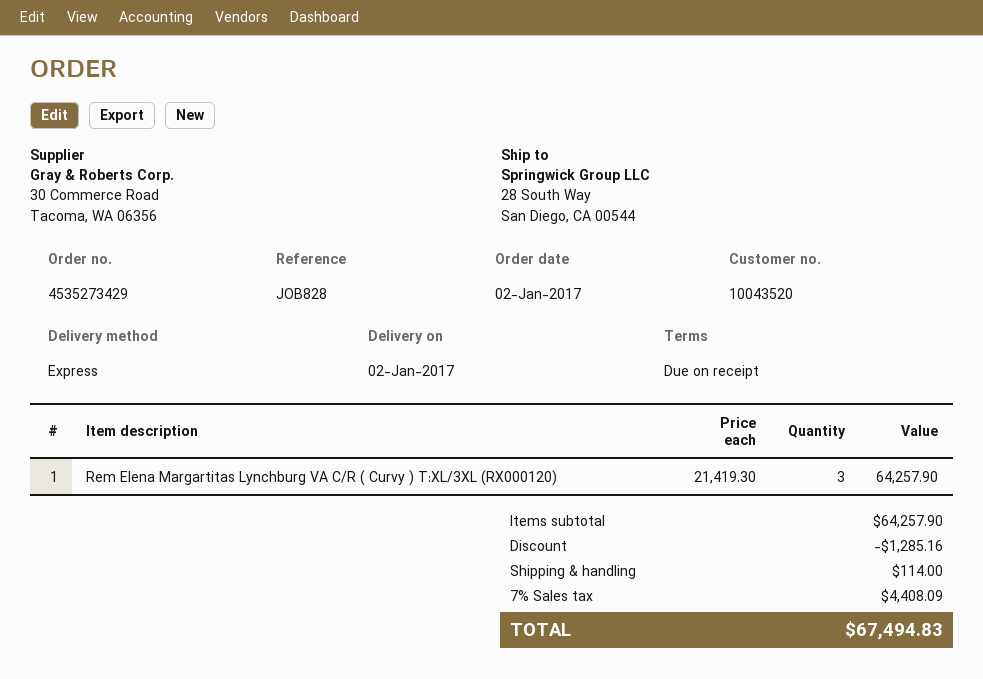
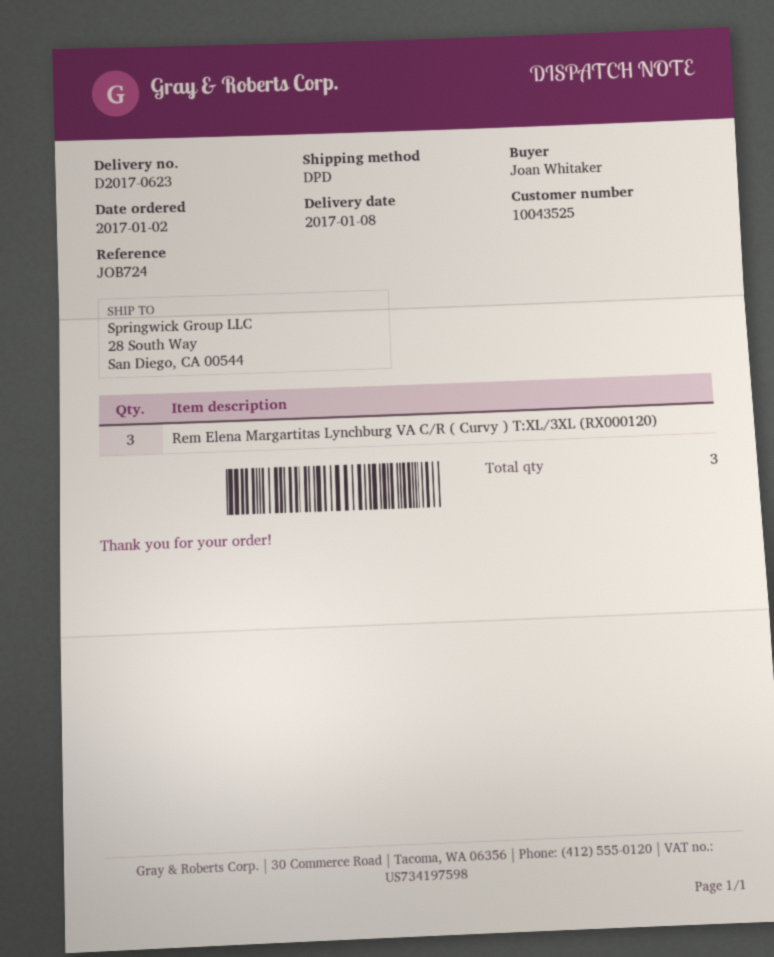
delivery date: 2017-01-02 -> 2017-01-08
customer number: 10043520 -> 10043525
reference: JOB828 -> JOB724
shipping method: express -> DPD

